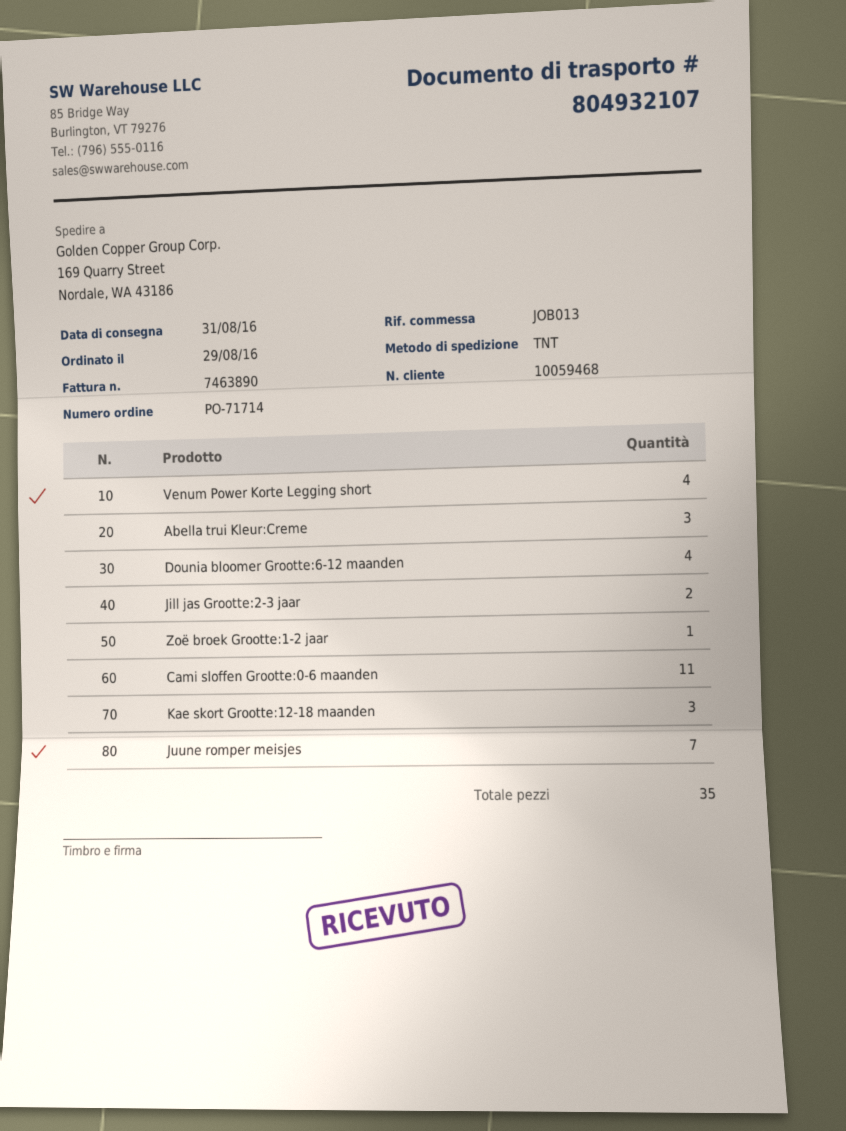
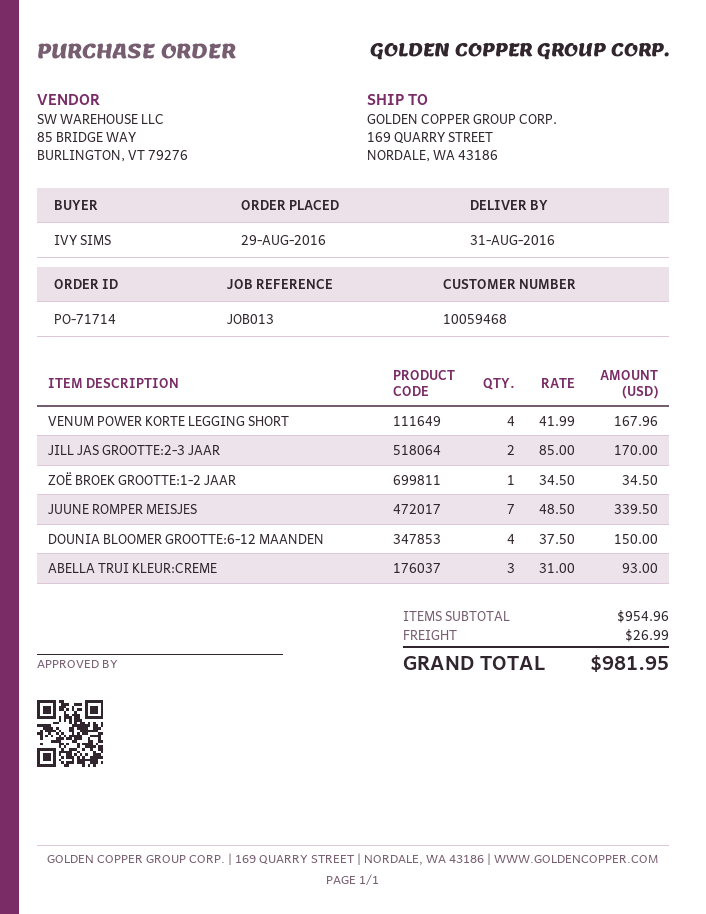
Cami sloffen Grootte:0-6 maanden: 11 -> none
Kae skort Grootte:12-18 maanden: 3 -> none

